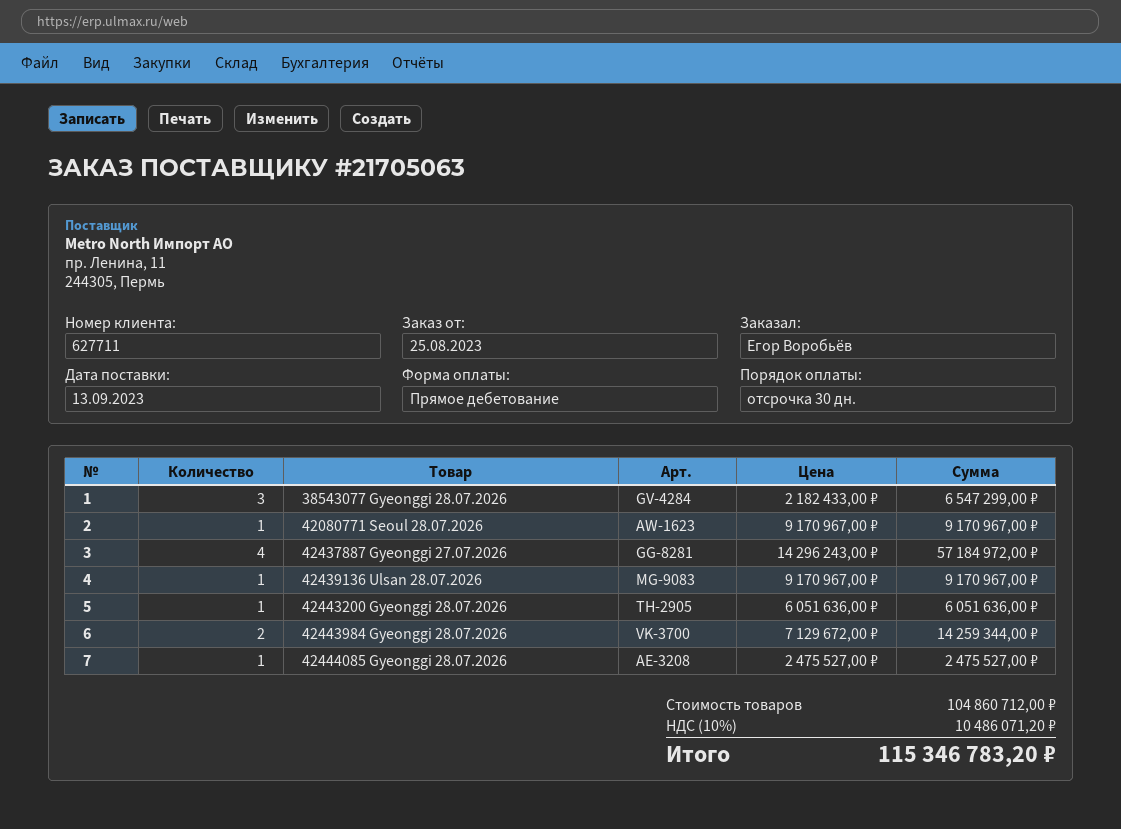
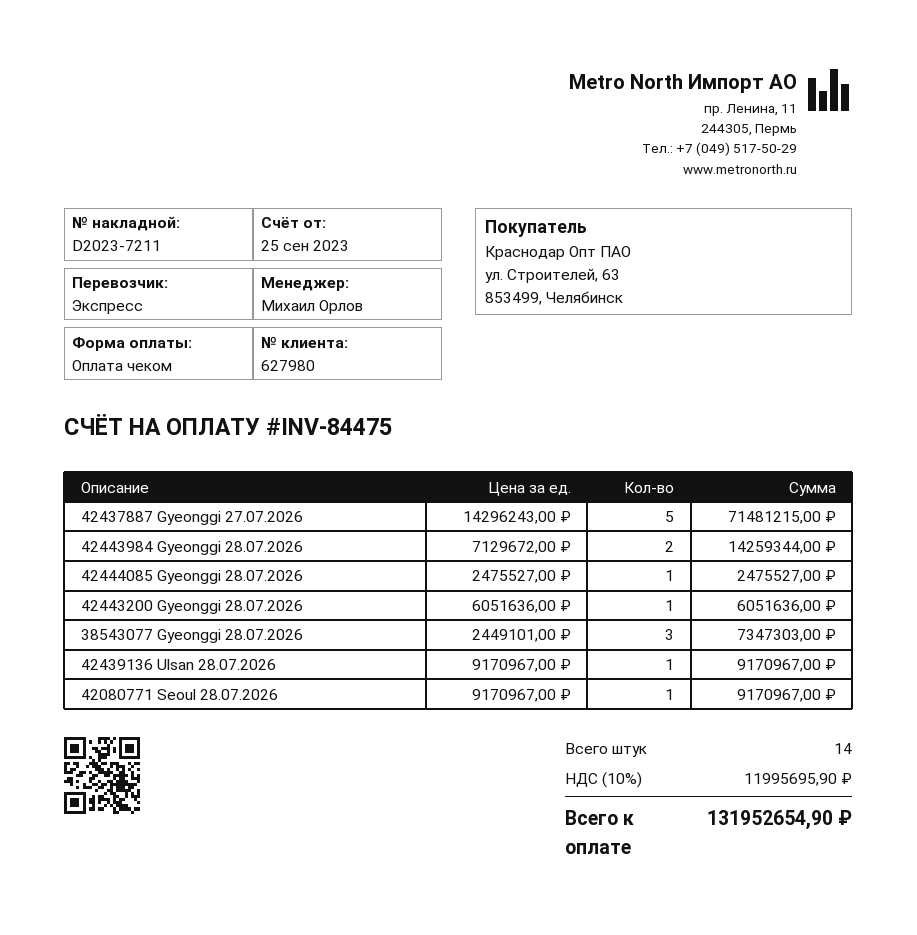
customer number: 627711 -> 627980
payment method: direct debit -> cheque
38543077 Gyeonggi 28.07.2026: 3 x 2182433.00 = 6547299.00 -> 3 x 2449101.00 = 7347303.00
42437887 Gyeonggi 27.07.2026: 4 x 14296243.00 = 57184972.00 -> 5 x 14296243.00 = 71481215.00
tax: 10% = 10486071.20 -> 10% = 11995695.90
total: 115346783.20 -> 131952654.90

